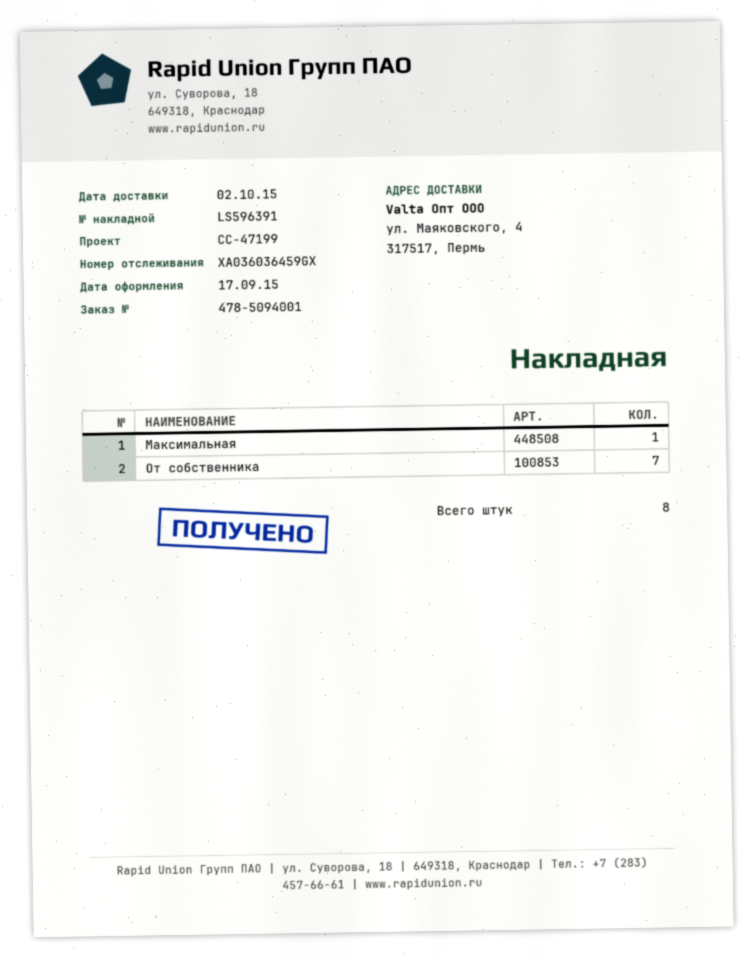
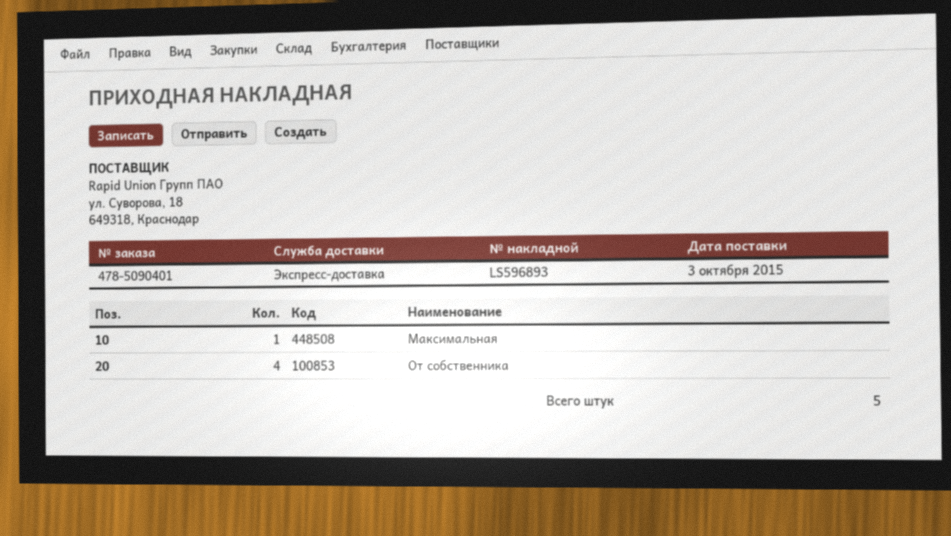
order number: 478-5094001 -> 478-5090401
delivery note number: LS596391 -> LS596893
delivery date: 2015-10-02 -> 2015-10-03
От собственника: 7 -> 4
total quantity: 8 -> 5

